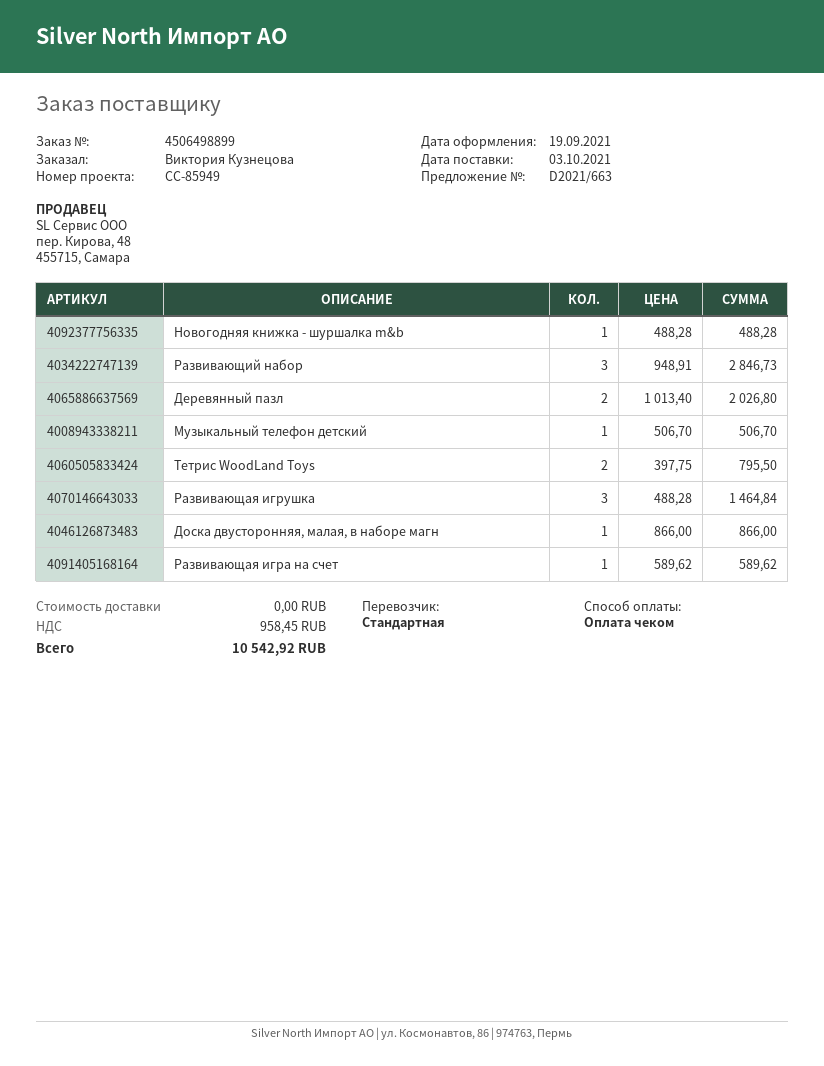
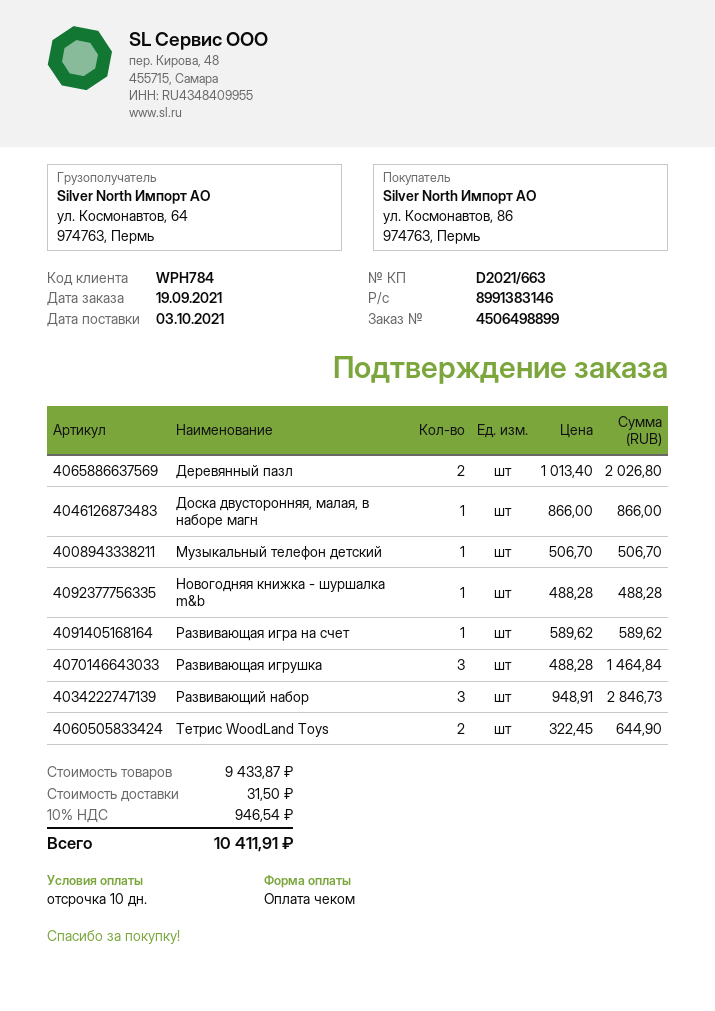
Тетрис WoodLand Toys: 2 x 397.75 = 795.50 -> 2 x 322.45 = 644.90
shipping: 0.00 -> 31.50
tax: 958.45 -> 946.54
total: 10542.92 -> 10411.91

